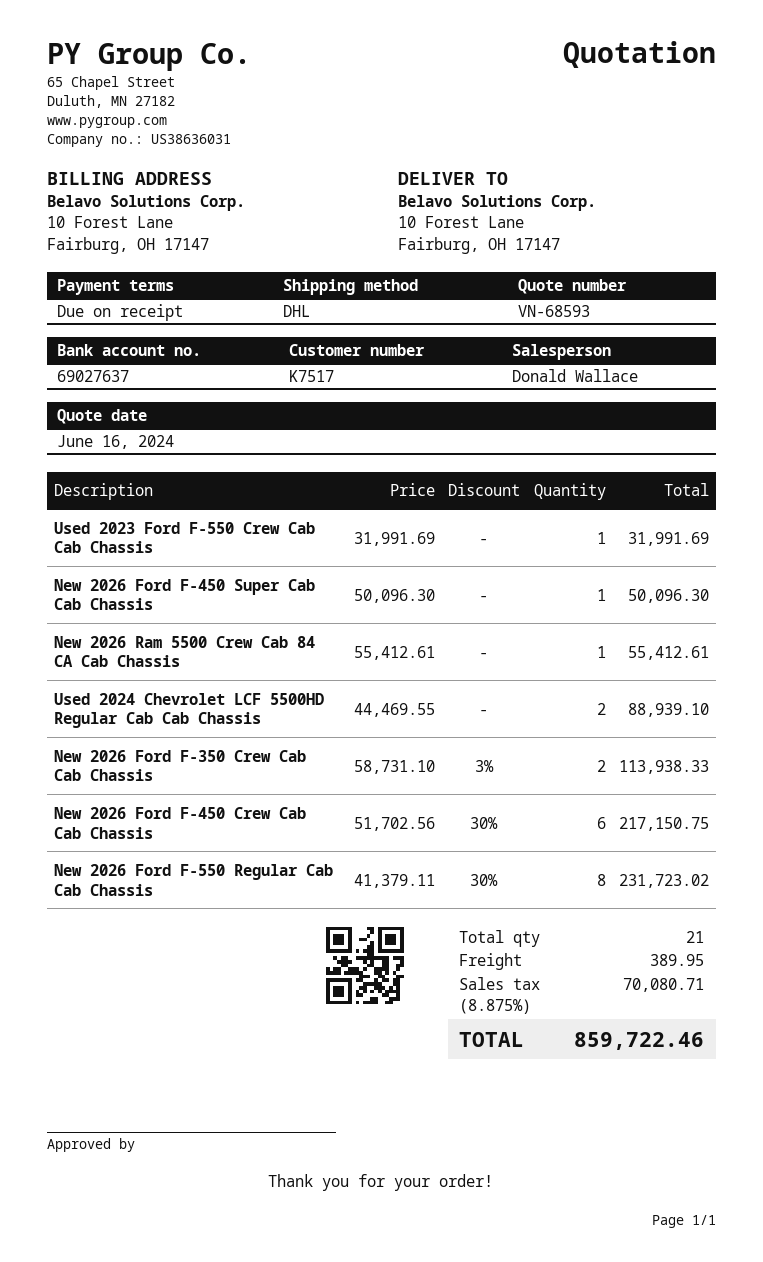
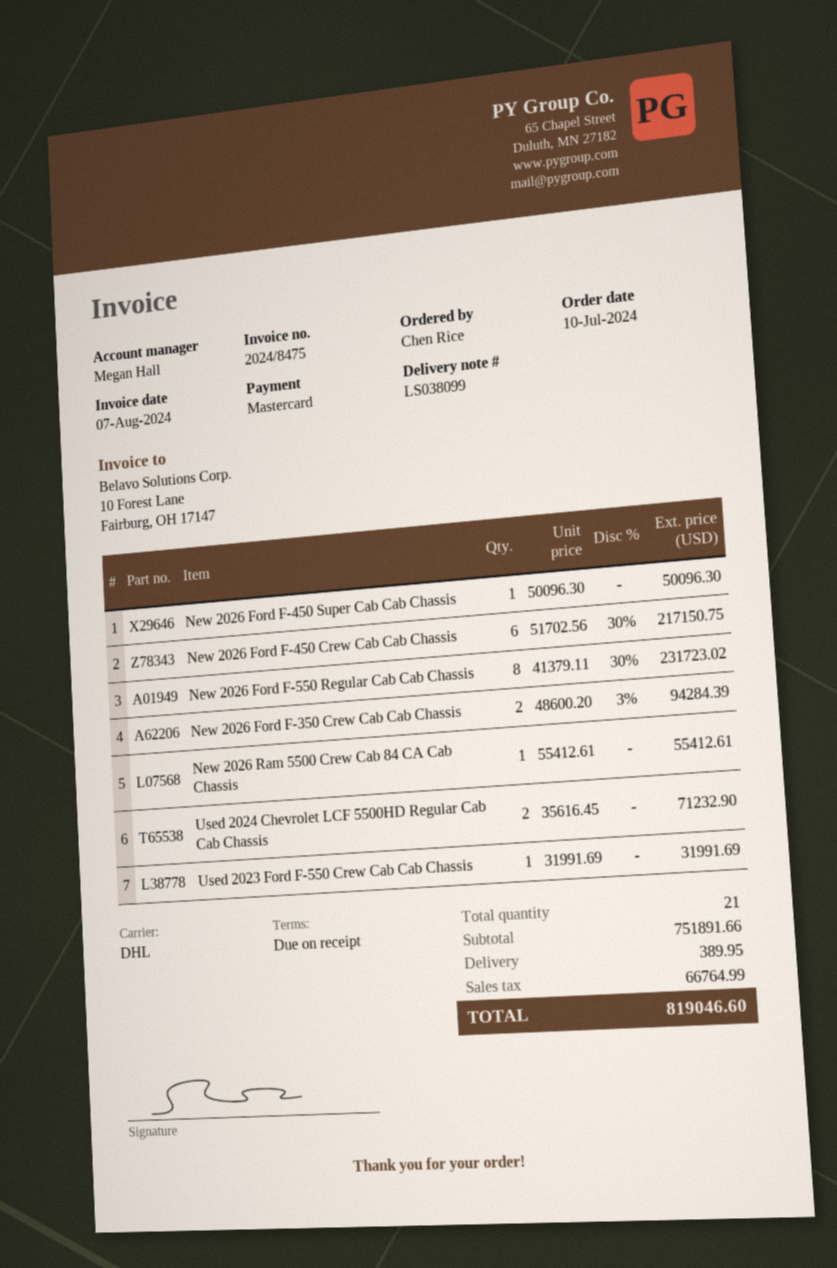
sales rep: Donald Wallace -> Megan Hall
Used 2024 Chevrolet LCF 5500HD Regular Cab Cab Chassis: 2 x 44469.55 = 88939.10 -> 2 x 35616.45 = 71232.90
New 2026 Ford F-350 Crew Cab Cab Chassis: 2 x 58731.10 - 3% = 113938.33 -> 2 x 48600.20 - 3% = 94284.39
tax: 70080.71 -> 66764.99
total: 859722.46 -> 819046.60

